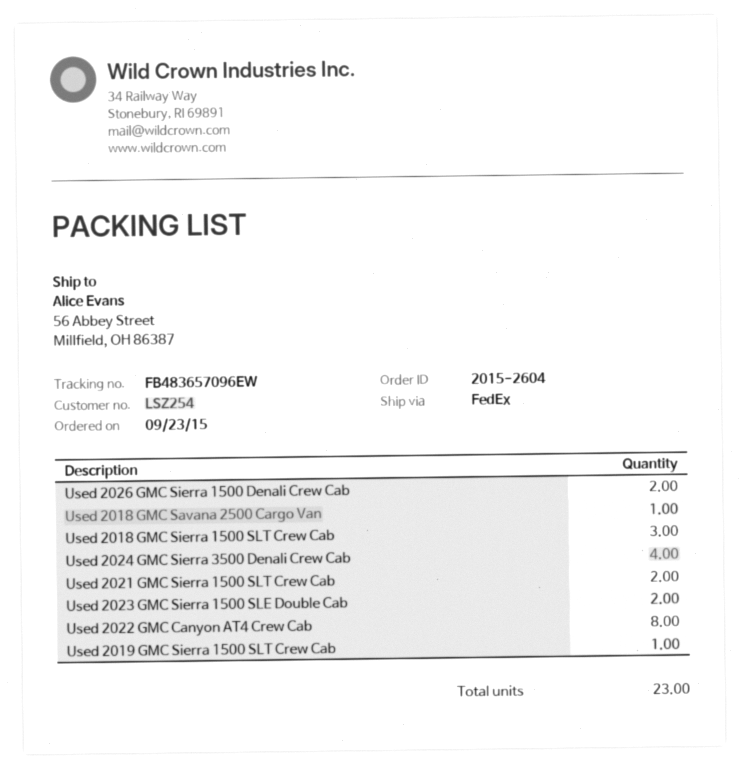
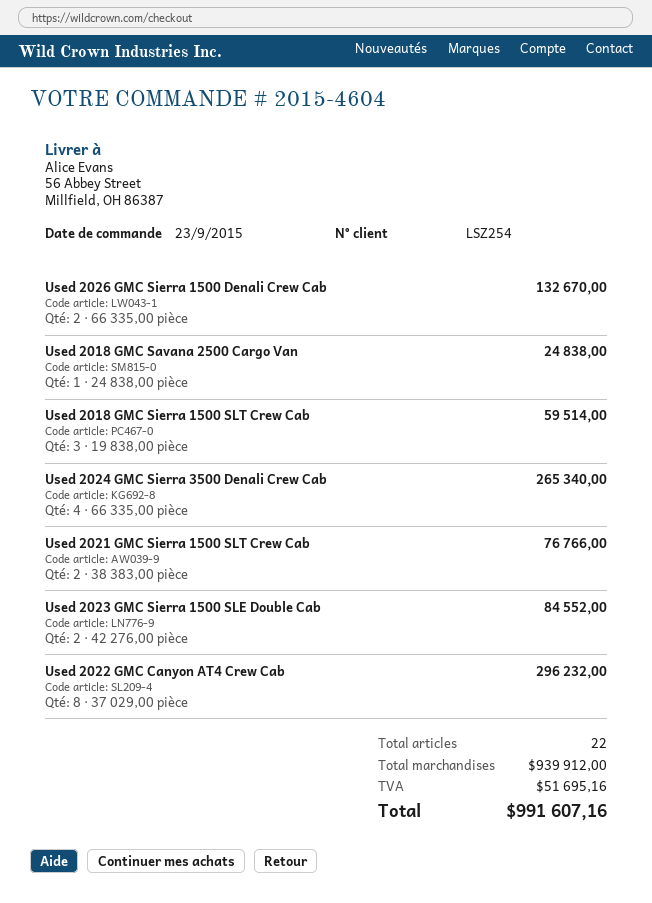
order number: 2015-2604 -> 2015-4604
Used 2019 GMC Sierra 1500 SLT Crew Cab: 1 -> none
total quantity: 23 -> 22

